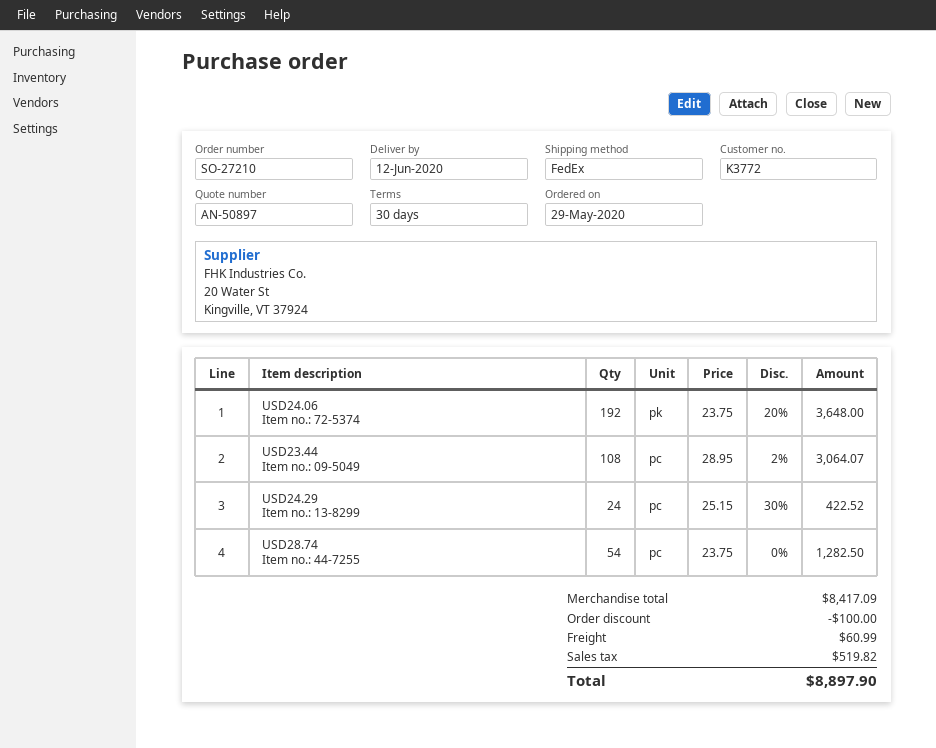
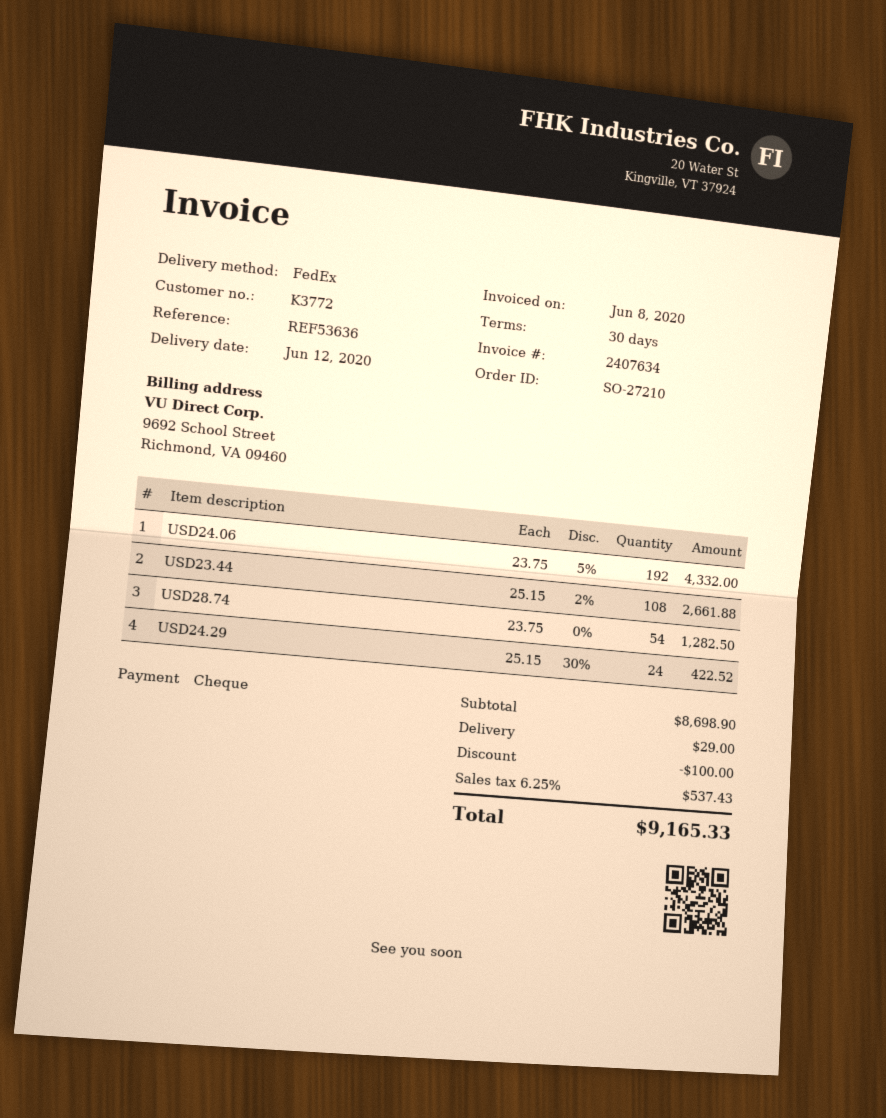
USD24.06: 192 x 23.75 - 20% = 3648.00 -> 192 x 23.75 - 5% = 4332.00
USD23.44: 108 x 28.95 - 2% = 3064.07 -> 108 x 25.15 - 2% = 2661.88
subtotal: 8417.09 -> 8698.90
shipping: 60.99 -> 29.00
tax: 519.82 -> 537.43
total: 8897.90 -> 9165.33

